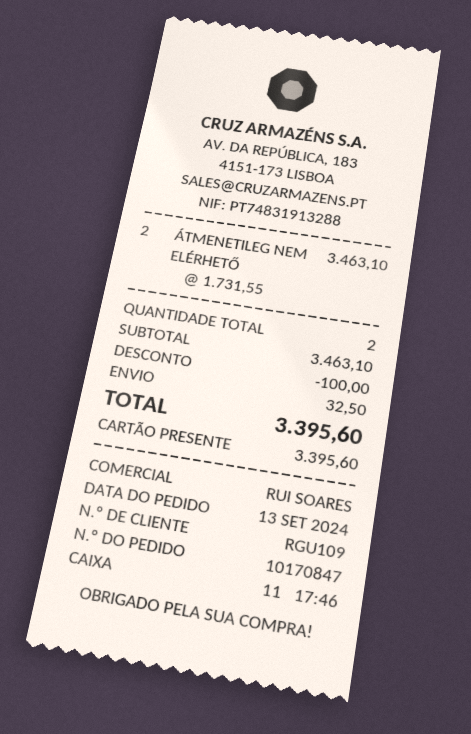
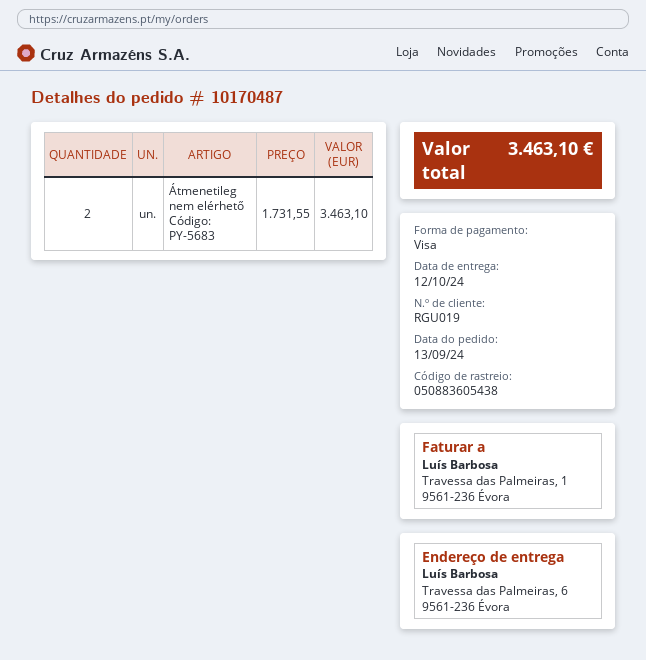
order number: 10170847 -> 10170487
customer number: RGU109 -> RGU019
payment method: gift card -> Visa
discount: 100.00 -> none
shipping: 32.50 -> none
total: 3395.60 -> 3463.10

